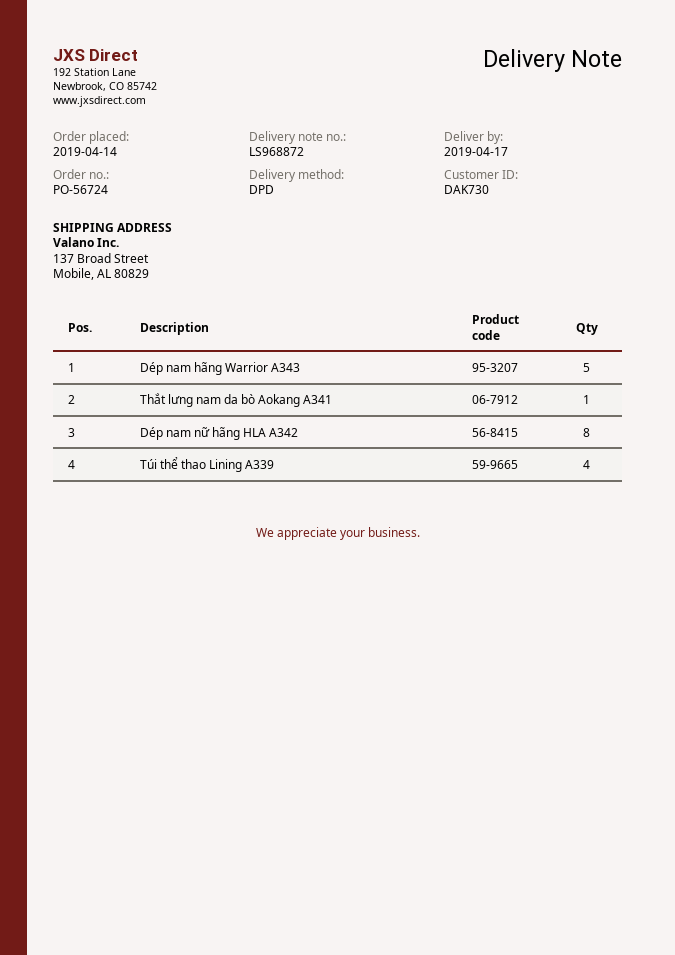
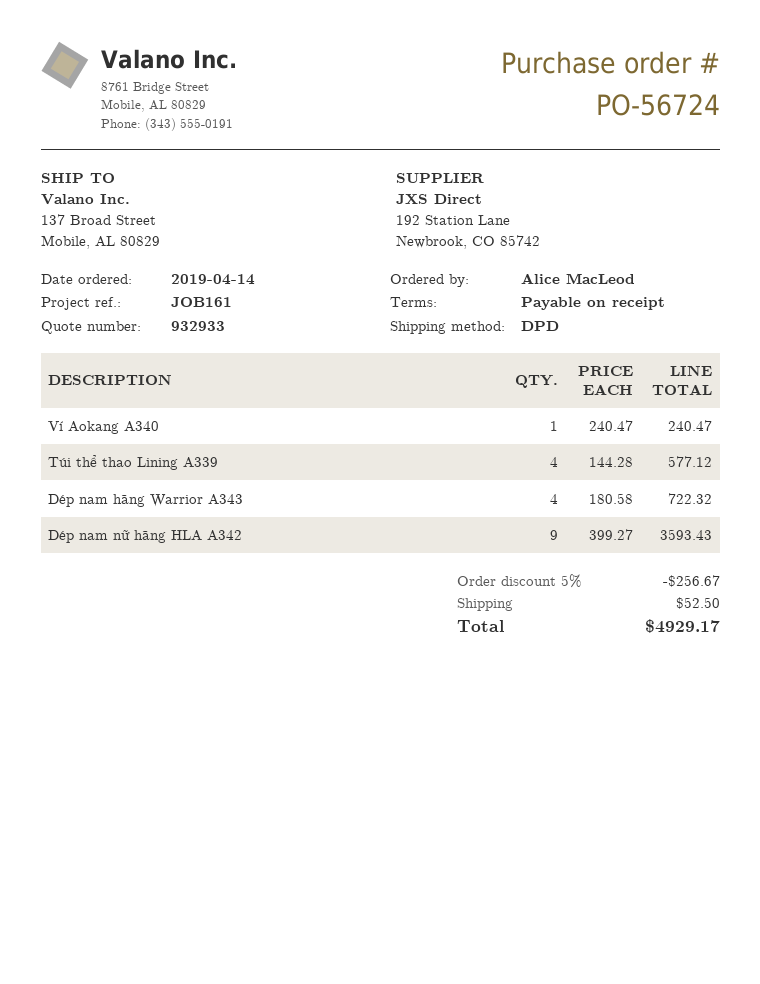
Dép nam hãng Warrior A343: 5 -> 4
Thắt lưng nam da bò Aokang A341: 1 -> none
Dép nam nữ hãng HLA A342: 8 -> 9
Ví Aokang A340: none -> 1

